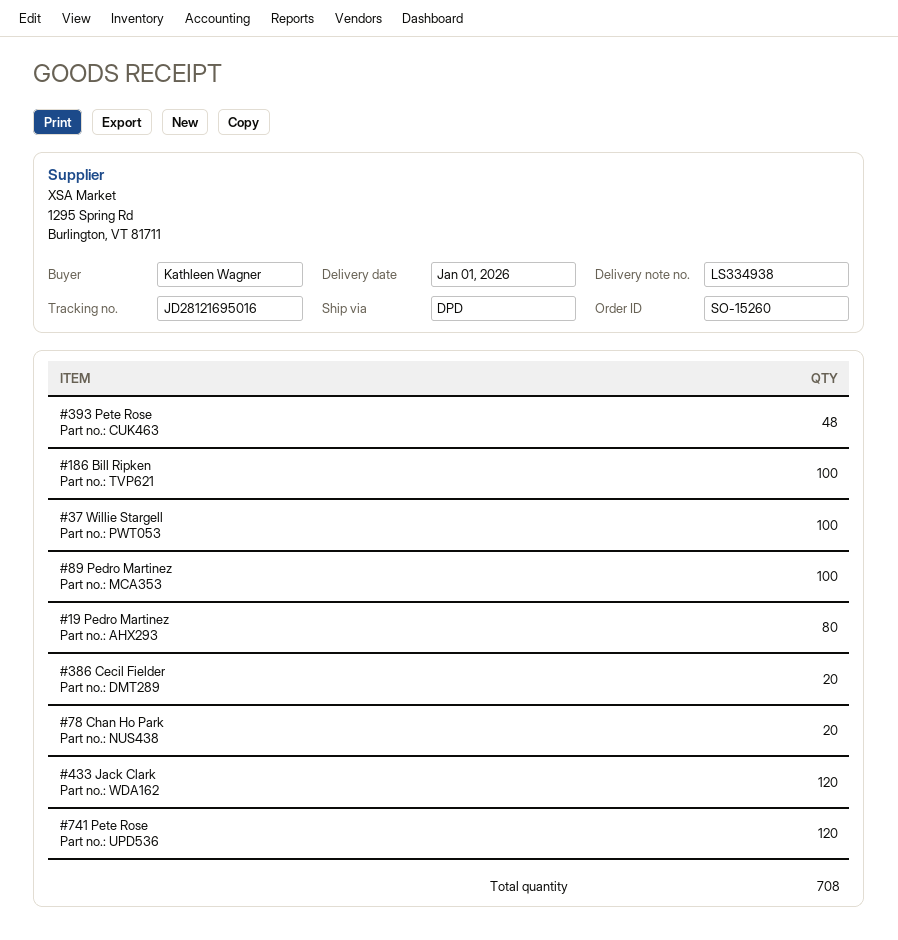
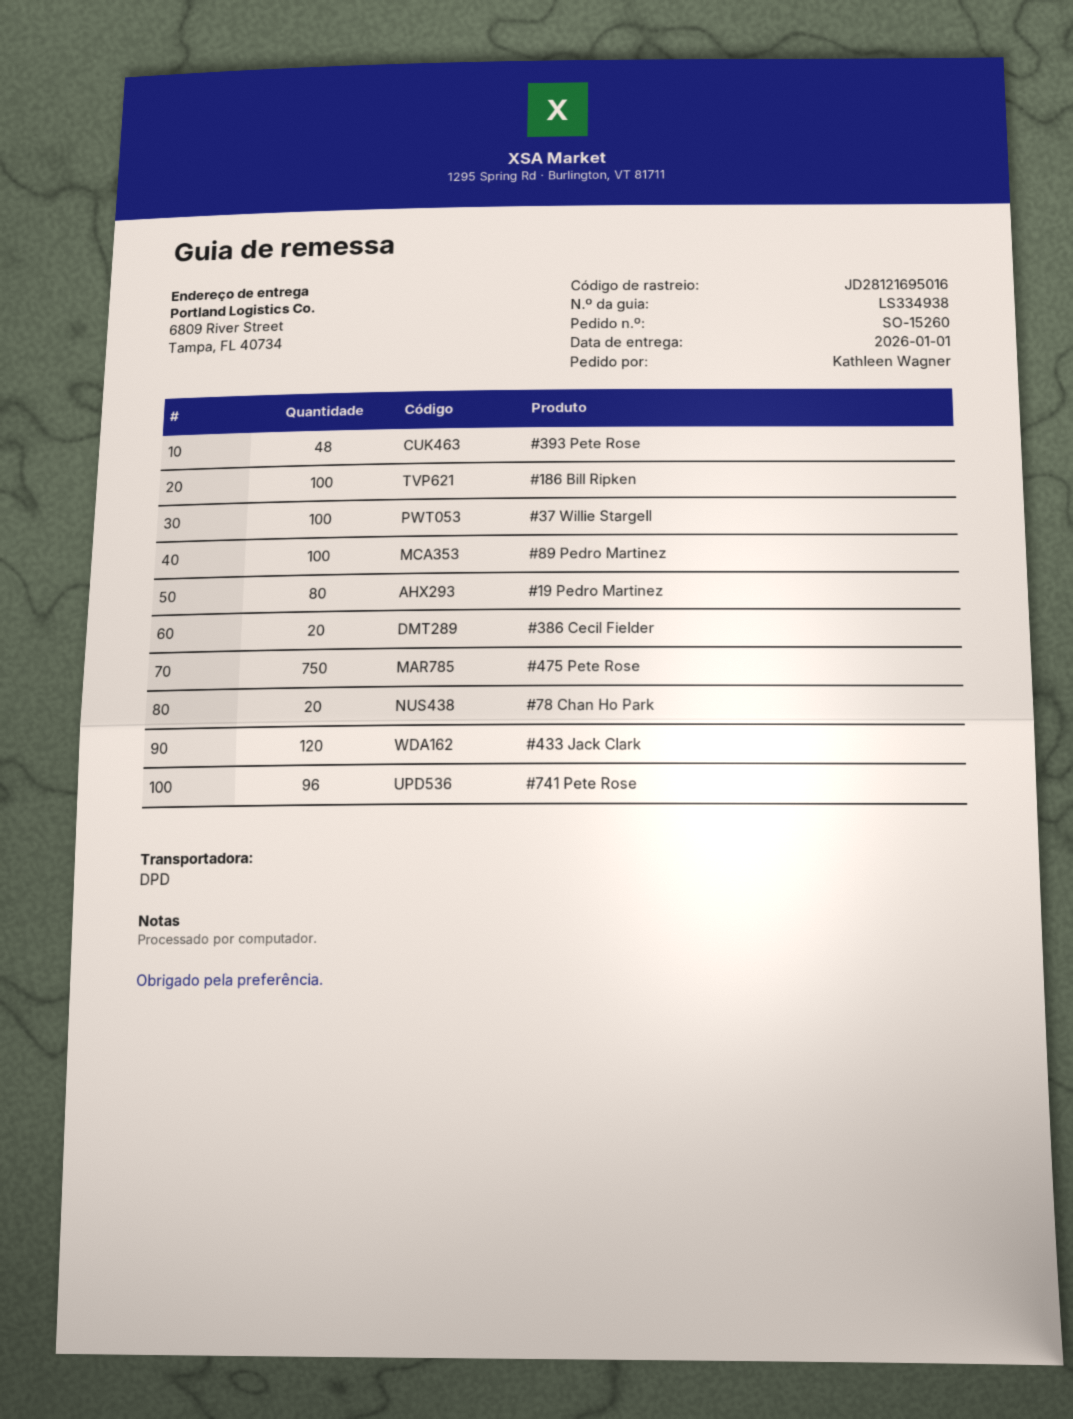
#741 Pete Rose: 120 -> 96
#475 Pete Rose: none -> 750

